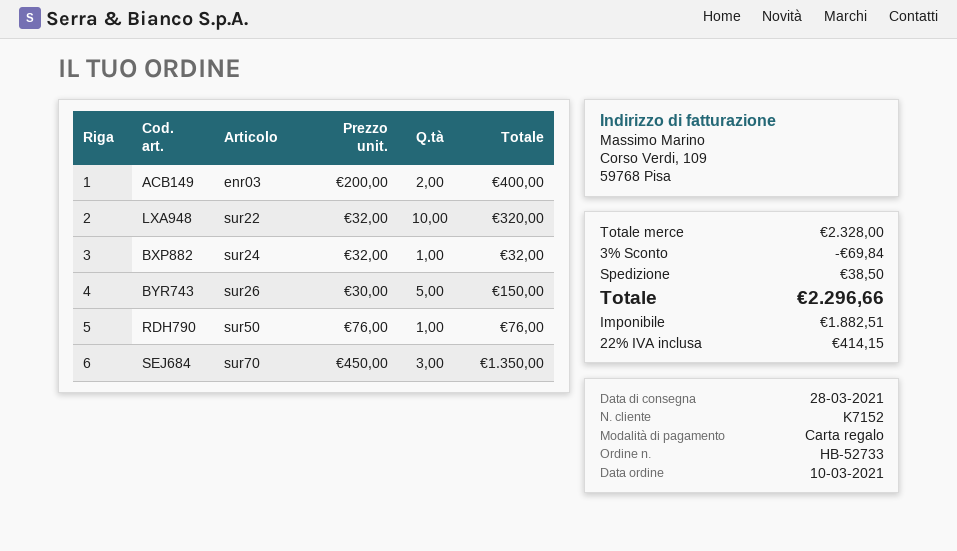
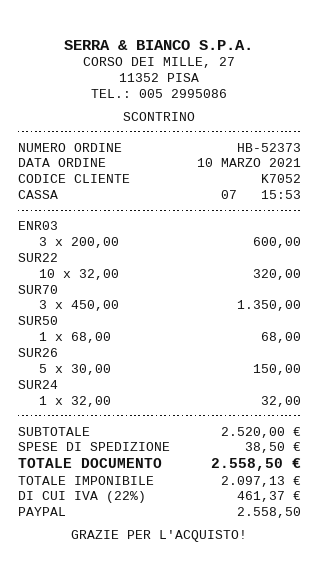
order number: HB-52733 -> HB-52373
customer number: K7152 -> K7052
payment method: gift card -> PayPal
enr03: 2 x 200.00 = 400.00 -> 3 x 200.00 = 600.00
sur50: 1 x 76.00 = 76.00 -> 1 x 68.00 = 68.00
subtotal: 2328.00 -> 2520.00
discount: 3% = 69.84 -> none
net: 1882.51 -> 2097.13
tax: 22% = 414.15 -> 22% = 461.37
total: 2296.66 -> 2558.50

